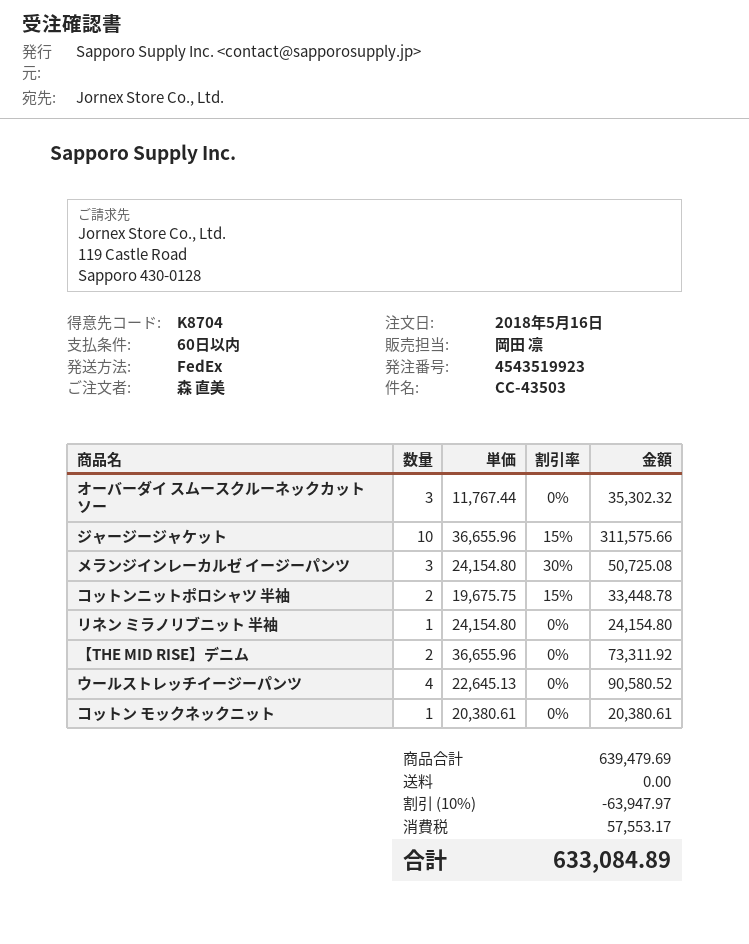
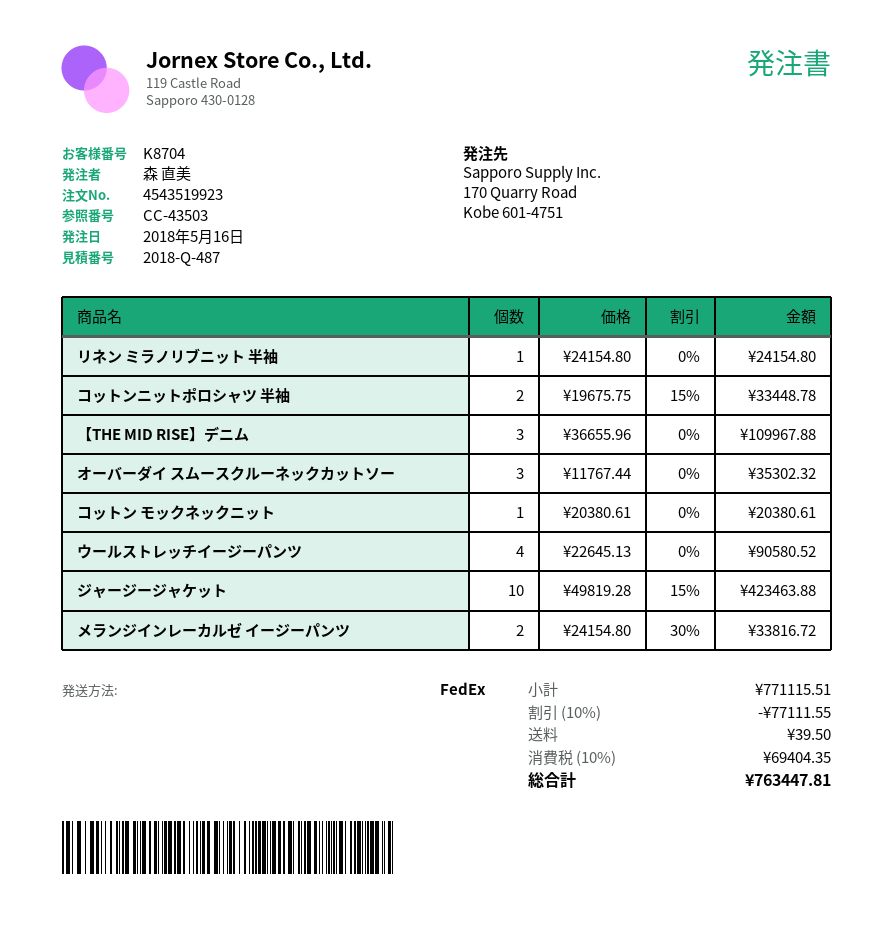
ジャージージャケット: 10 x 36655.96 - 15% = 311575.66 -> 10 x 49819.28 - 15% = 423463.88
メランジインレーカルゼ イージーパンツ: 3 x 24154.80 - 30% = 50725.08 -> 2 x 24154.80 - 30% = 33816.72
【THE MID RISE】デニム: 2 x 36655.96 = 73311.92 -> 3 x 36655.96 = 109967.88
subtotal: 639479.69 -> 771115.51
discount: 10% = 63947.97 -> 10% = 77111.55
shipping: 0.00 -> 39.50
tax: 57553.17 -> 69404.35
total: 633084.89 -> 763447.81

